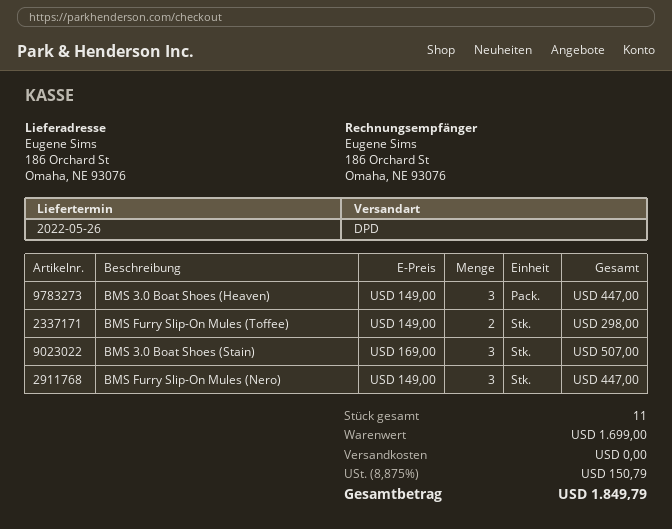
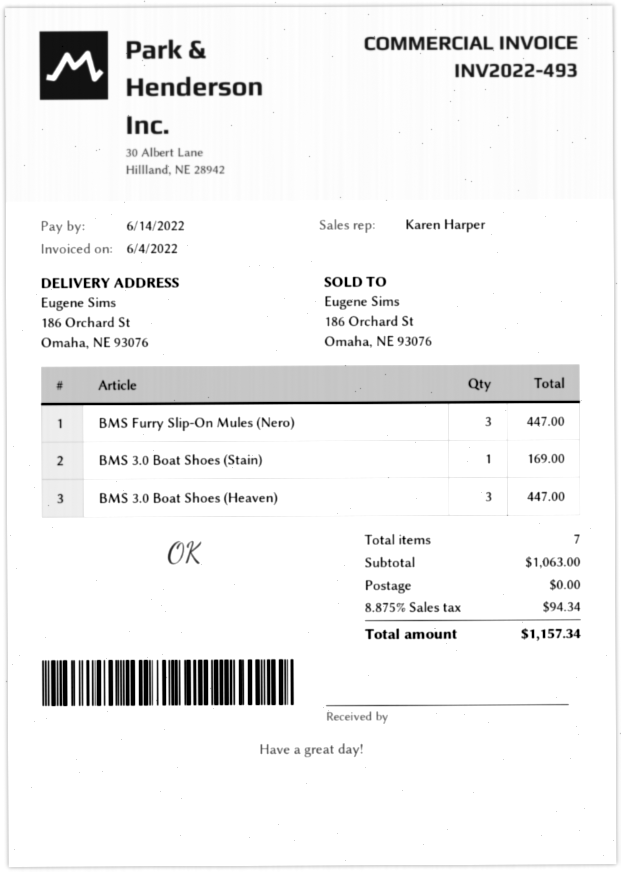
BMS Furry Slip-On Mules (Toffee): 2 for 298.00 -> none
BMS 3.0 Boat Shoes (Stain): 3 for 507.00 -> 1 for 169.00
total quantity: 11 -> 7
subtotal: 1699.00 -> 1063.00
tax: 8.875% = 150.79 -> 8.875% = 94.34
total: 1849.79 -> 1157.34

